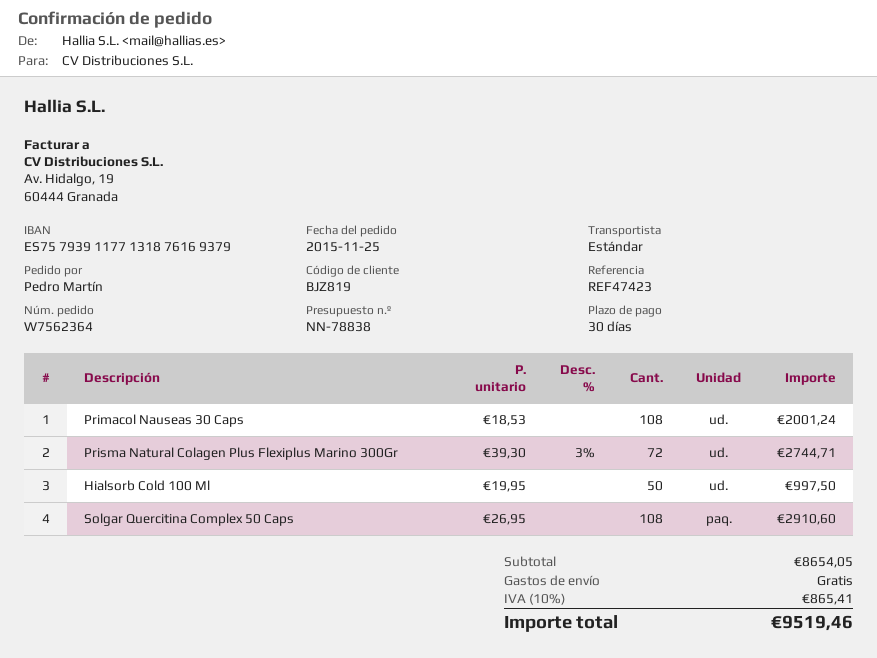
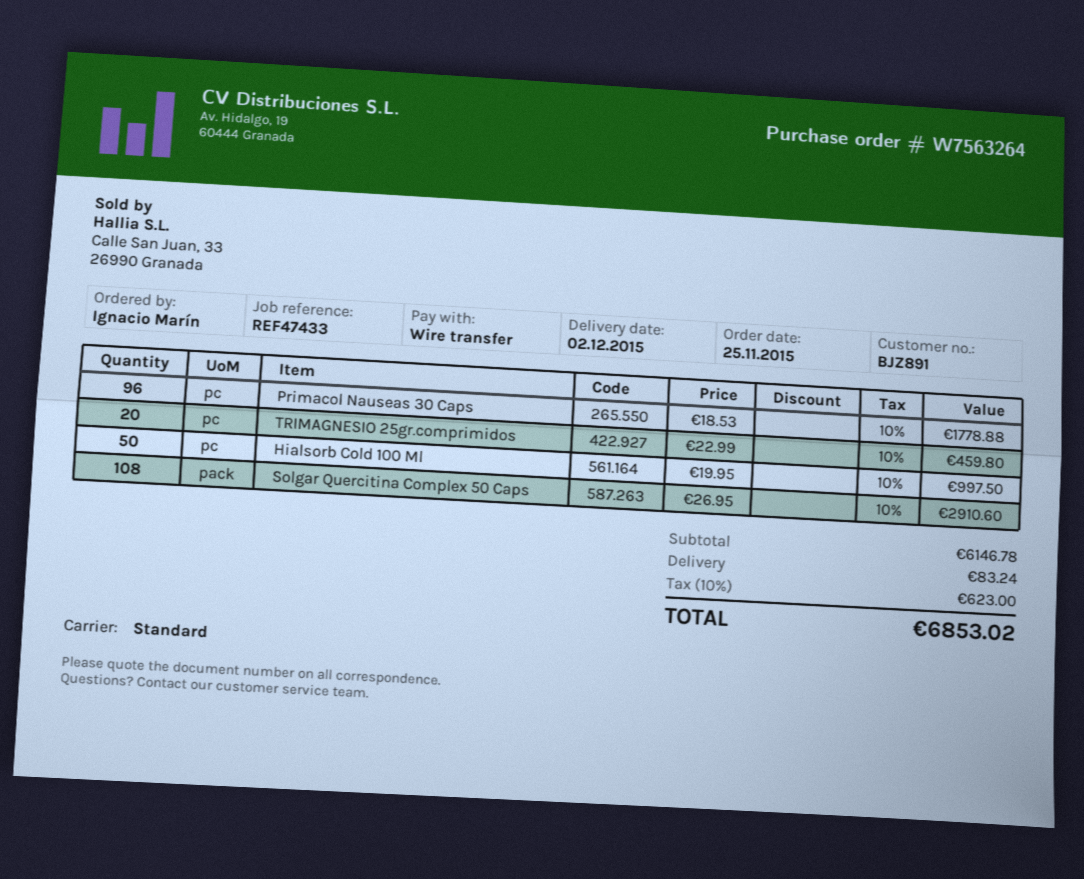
order number: W7562364 -> W7563264
customer number: BJZ819 -> BJZ891
reference: REF47423 -> REF47433
ordered by: Pedro Martín -> Ignacio Marín
Primacol Nauseas 30 Caps: 108 x 18.53 = 2001.24 -> 96 x 18.53 = 1778.88
Prisma Natural Colagen Plus Flexiplus Marino 300Gr: 72 x 39.30 - 3% = 2744.71 -> none
TRIMAGNESIO 25gr.comprimidos: none -> 20 x 22.99 = 459.80
subtotal: 8654.05 -> 6146.78
shipping: 0.00 -> 83.24
tax: 10% = 865.41 -> 10% = 623.00
total: 9519.46 -> 6853.02

